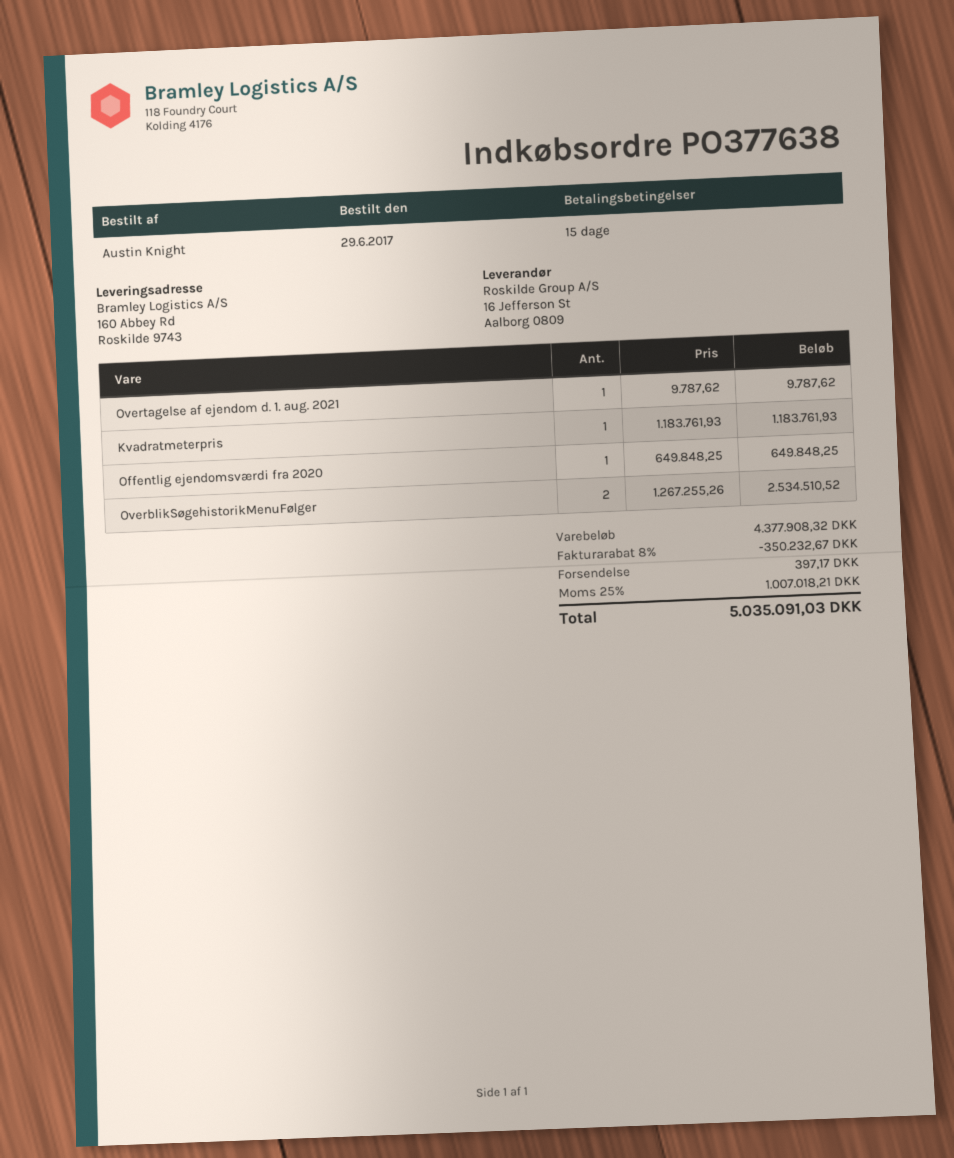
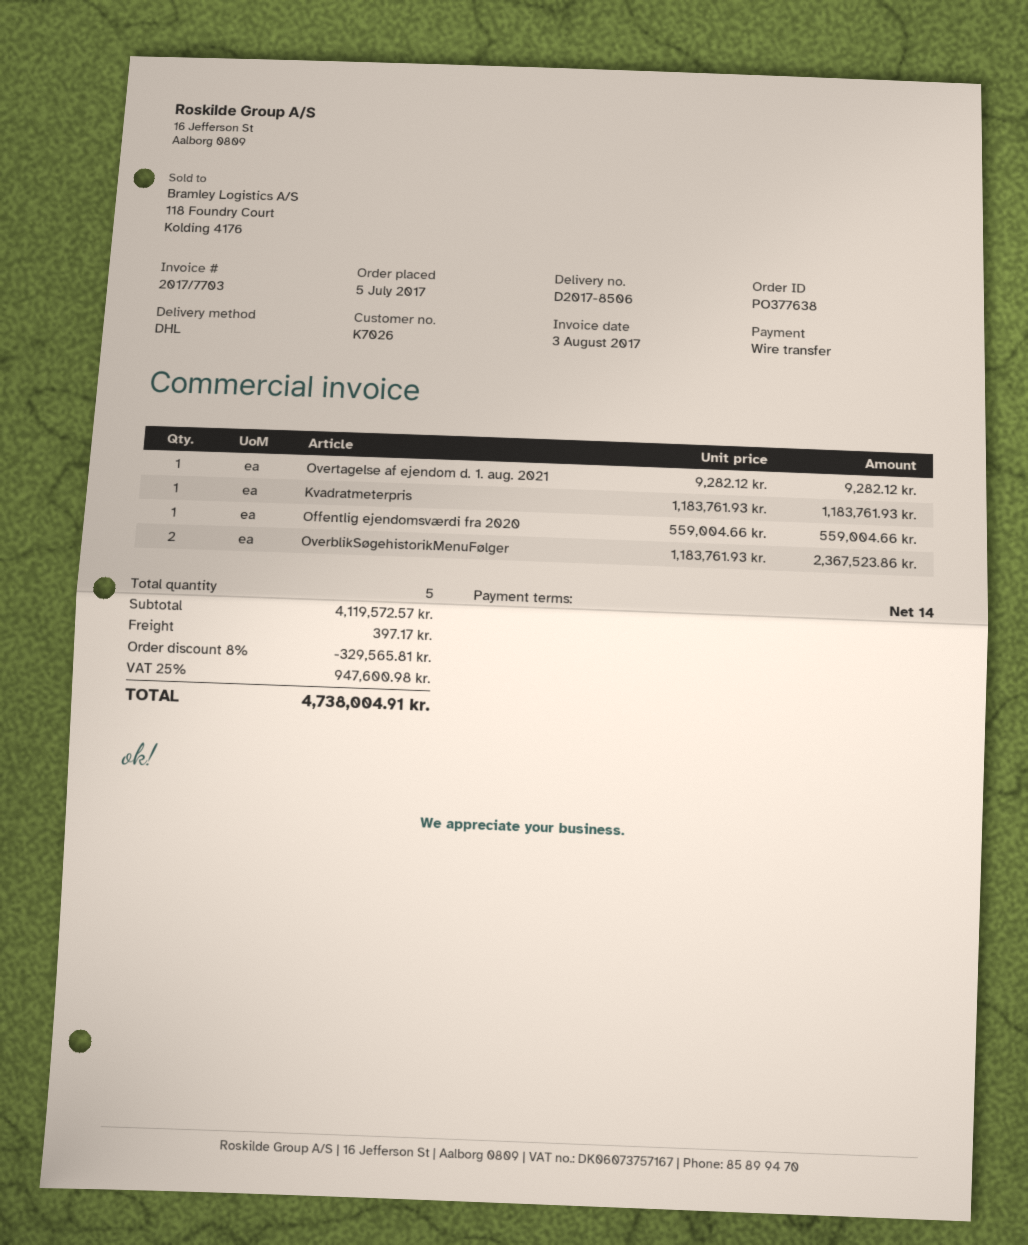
order date: 2017-06-29 -> 2017-07-05
payment terms: 15 days -> 14 days
Overtagelse af ejendom d. 1. aug. 2021: 1 x 9787.62 = 9787.62 -> 1 x 9282.12 = 9282.12
Offentlig ejendomsværdi fra 2020: 1 x 649848.25 = 649848.25 -> 1 x 559004.66 = 559004.66
OverblikSøgehistorikMenuFølger: 2 x 1267255.26 = 2534510.52 -> 2 x 1183761.93 = 2367523.86
subtotal: 4377908.32 -> 4119572.57
discount: 8% = 350232.67 -> 8% = 329565.81
tax: 25% = 1007018.21 -> 25% = 947600.98
total: 5035091.03 -> 4738004.91

